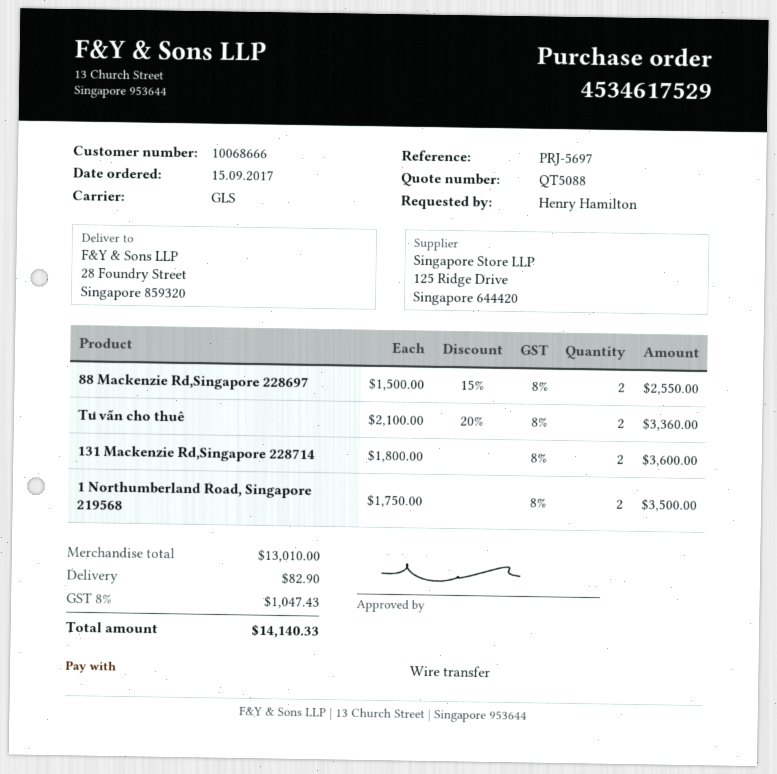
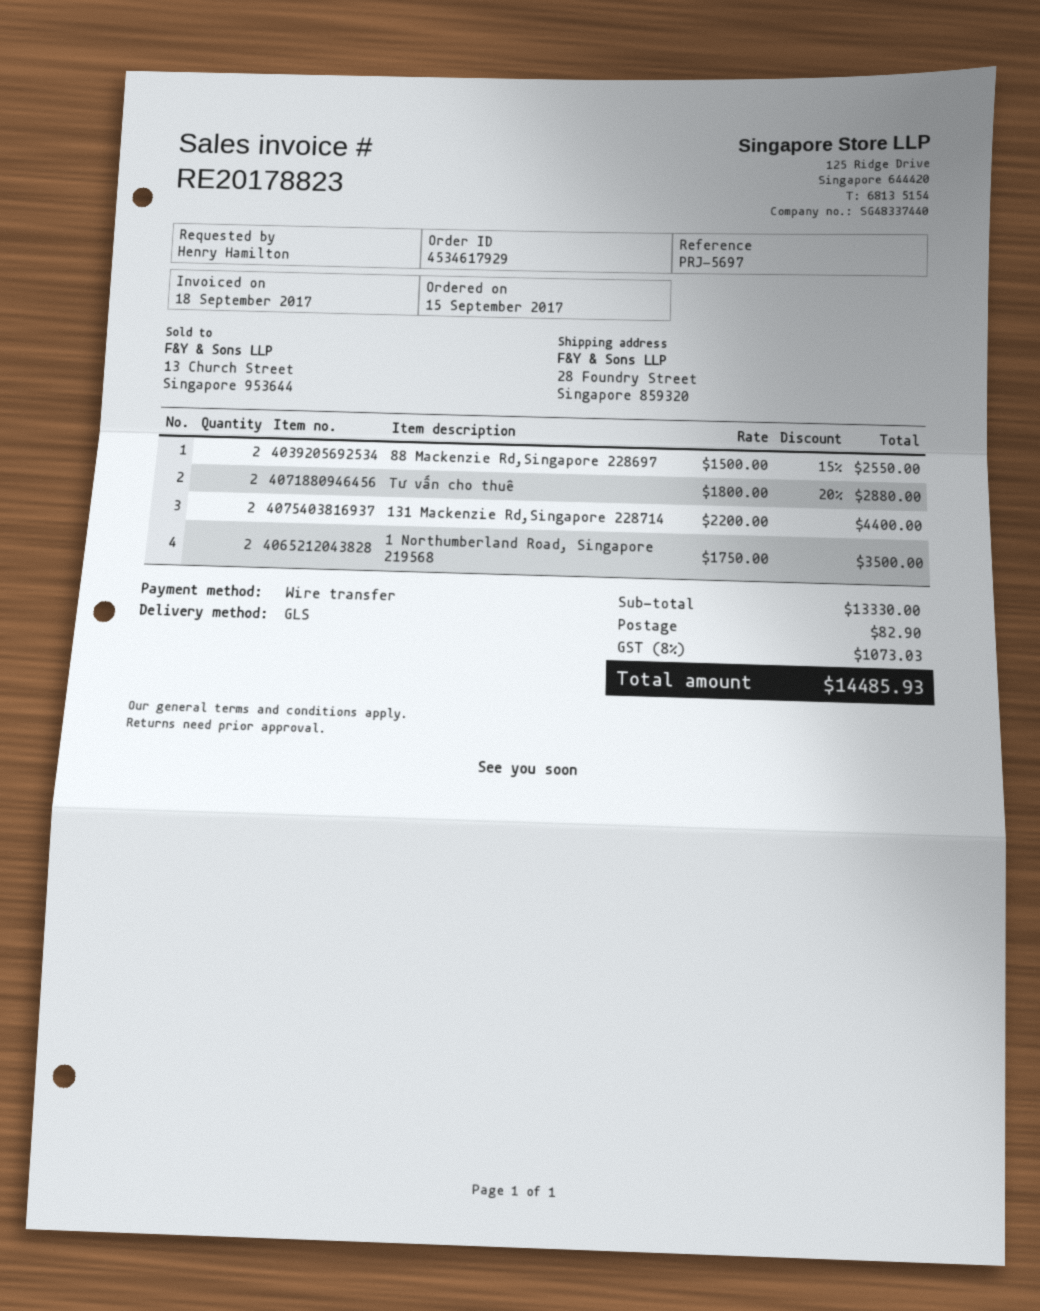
order number: 4534617529 -> 4534617929
Tư vấn cho thuê: 2 x 2100.00 - 20% = 3360.00 -> 2 x 1800.00 - 20% = 2880.00
131 Mackenzie Rd,Singapore 228714: 2 x 1800.00 = 3600.00 -> 2 x 2200.00 = 4400.00
subtotal: 13010.00 -> 13330.00
tax: 8% = 1047.43 -> 8% = 1073.03
total: 14140.33 -> 14485.93

